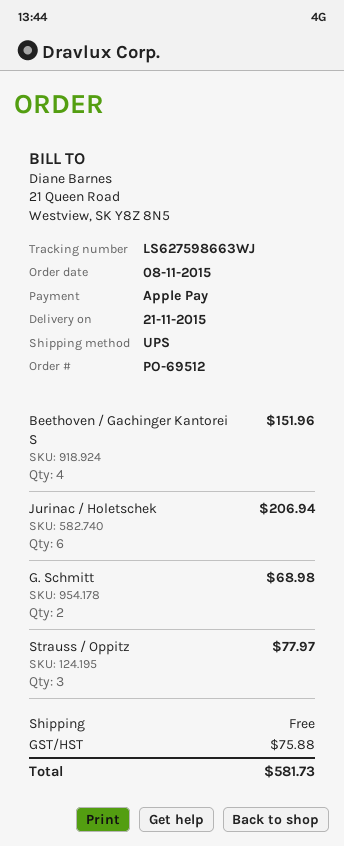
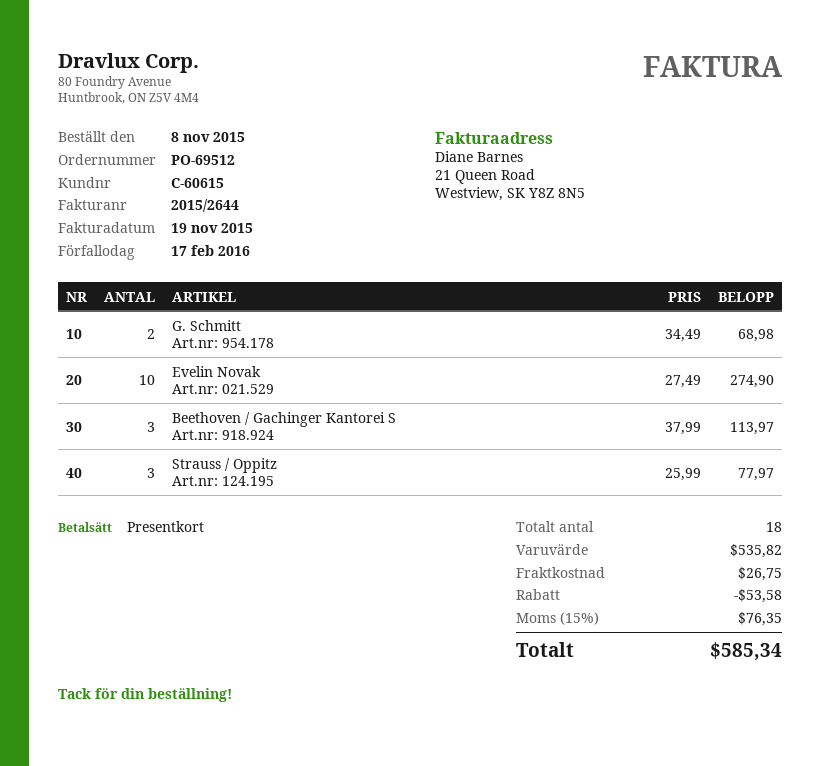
payment method: Apple Pay -> gift card
Beethoven / Gachinger Kantorei S: 4 for 151.96 -> 3 for 113.97
Jurinac / Holetschek: 6 for 206.94 -> none
Evelin Novak: none -> 10 for 274.90
discount: none -> 53.58
shipping: 0.00 -> 26.75
tax: 75.88 -> 76.35
total: 581.73 -> 585.34

